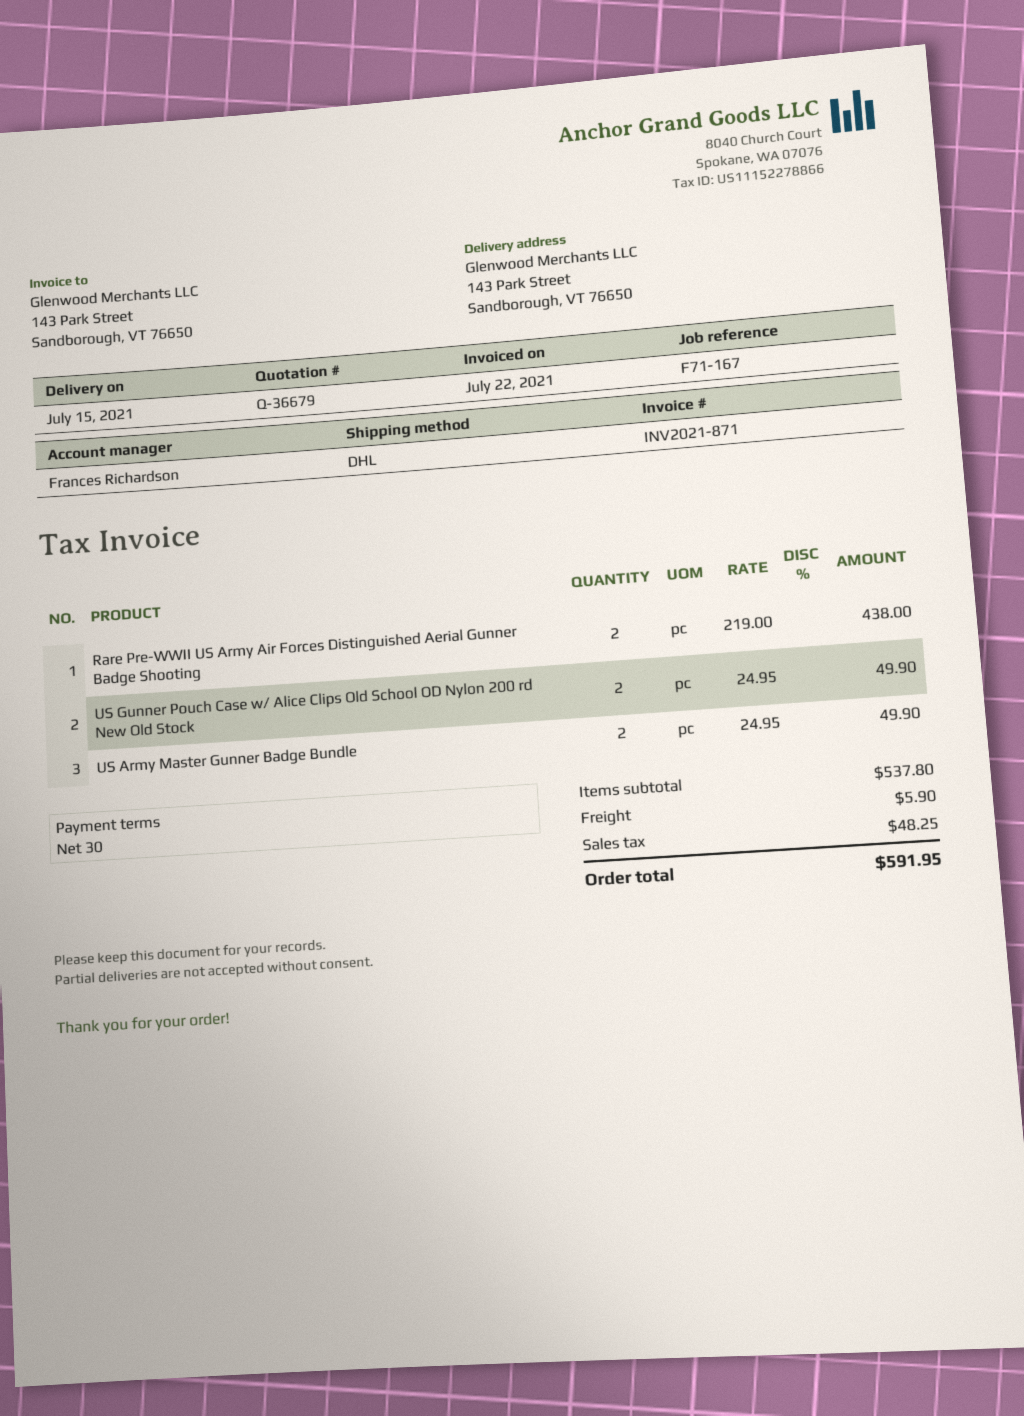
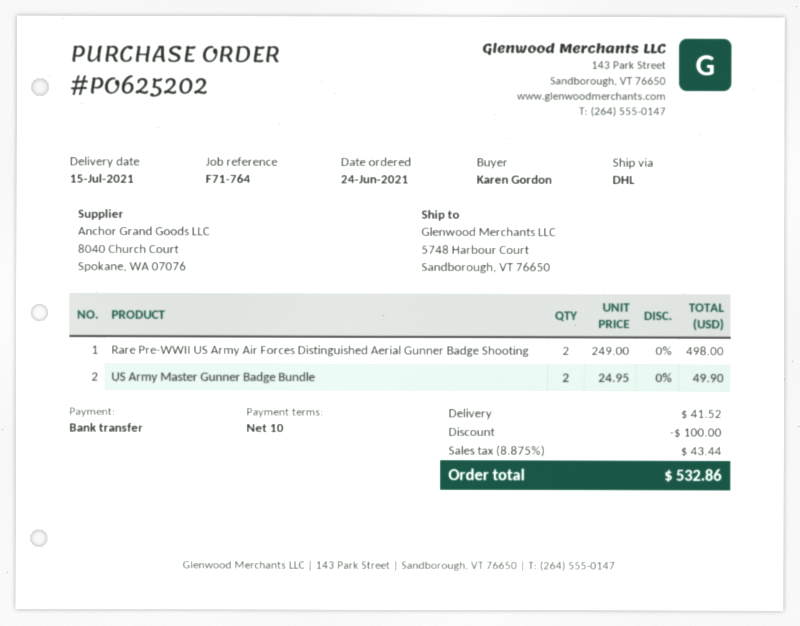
payment terms: 30 days -> 10 days
reference: F71-167 -> F71-764
ship to: 143 Park Street, Sandborough, VT 76650 -> 5748 Harbour Court, Sandborough, VT 76650
Rare Pre-WWII US Army Air Forces Distinguished Aerial Gunner Badge Shooting: 2 x 219.00 = 438.00 -> 2 x 249.00 = 498.00
US Gunner Pouch Case w/ Alice Clips Old School OD Nylon 200 rd New Old Stock: 2 x 24.95 = 49.90 -> none
discount: none -> 100.00
shipping: 5.90 -> 41.52
tax: 48.25 -> 43.44
total: 591.95 -> 532.86

